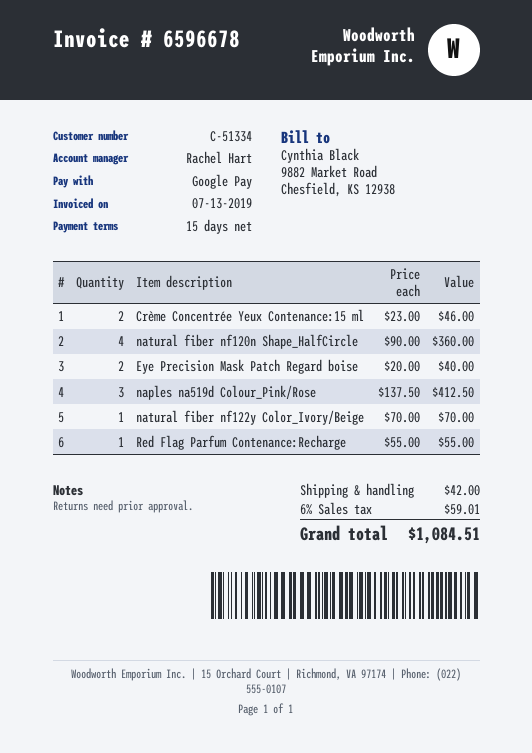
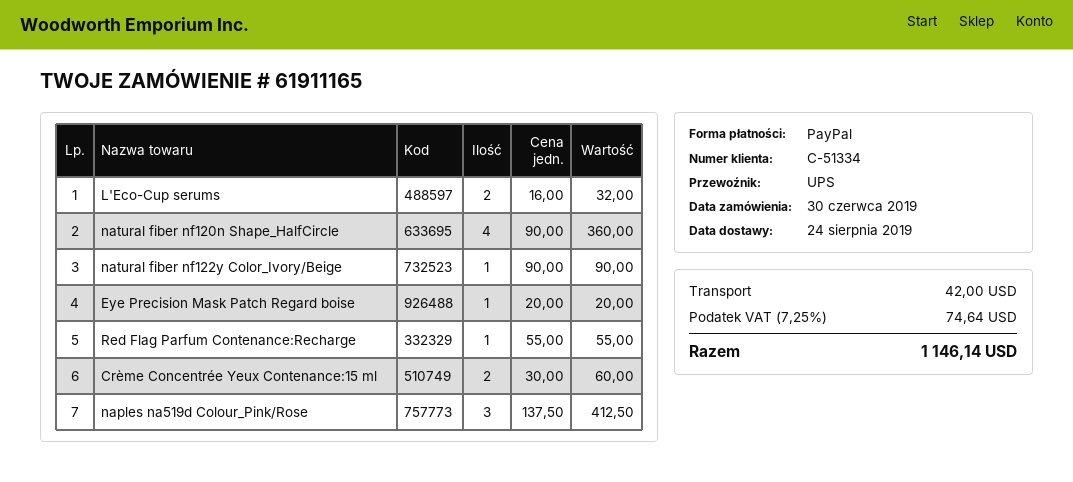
payment method: Google Pay -> PayPal
Crème Concentrée Yeux Contenance:15 ml: 2 x 23.00 = 46.00 -> 2 x 30.00 = 60.00
Eye Precision Mask Patch Regard boise: 2 x 20.00 = 40.00 -> 1 x 20.00 = 20.00
natural fiber nf122y Color_Ivory/Beige: 1 x 70.00 = 70.00 -> 1 x 90.00 = 90.00
L'Eco-Cup serums: none -> 2 x 16.00 = 32.00
tax: 6% = 59.01 -> 7.25% = 74.64
total: 1084.51 -> 1146.14

